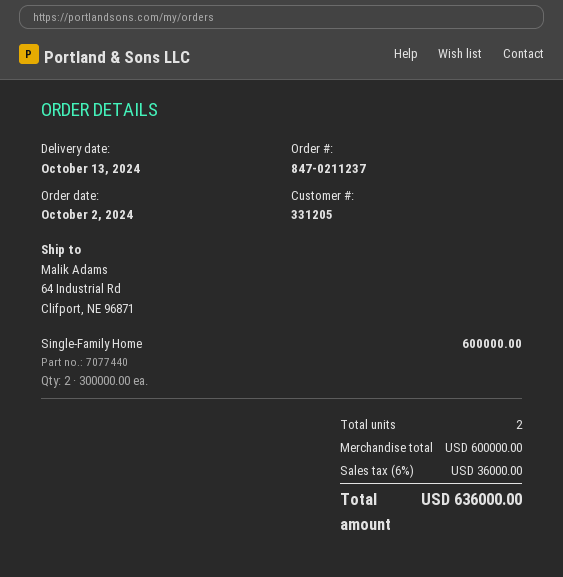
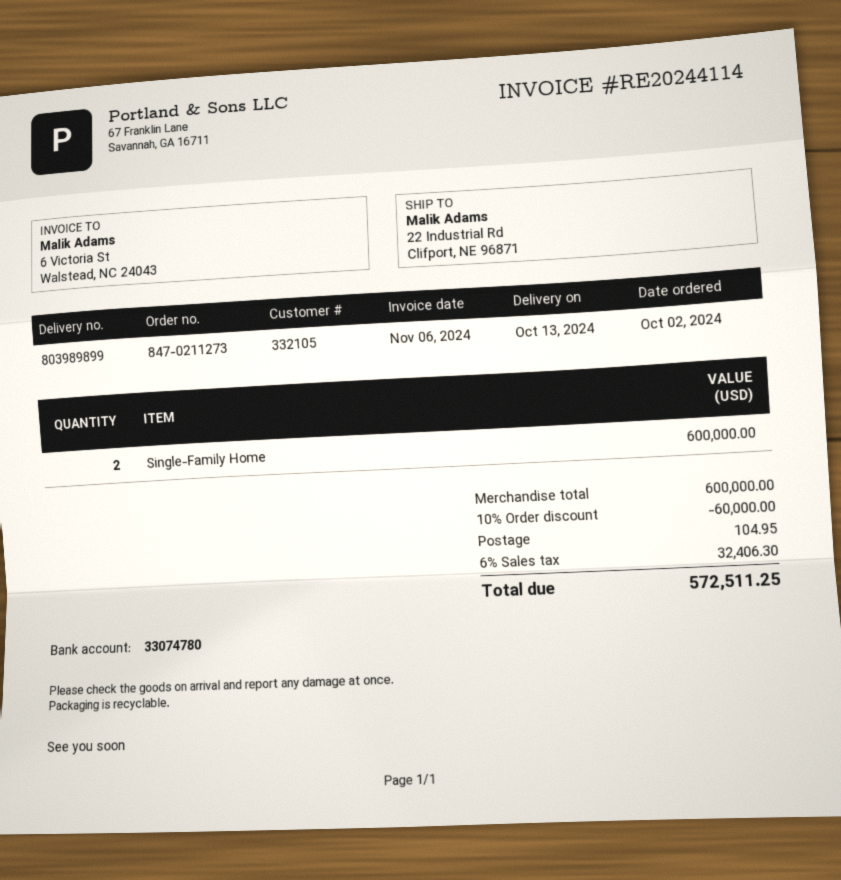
order number: 847-0211237 -> 847-0211273
customer number: 331205 -> 332105
ship to: 64 Industrial Rd, Clifport, NE 96871 -> 22 Industrial Rd, Clifport, NE 96871
discount: none -> 10% = 60000.00
shipping: none -> 104.95
tax: 6% = 36000.00 -> 6% = 32406.30
total: 636000.00 -> 572511.25

